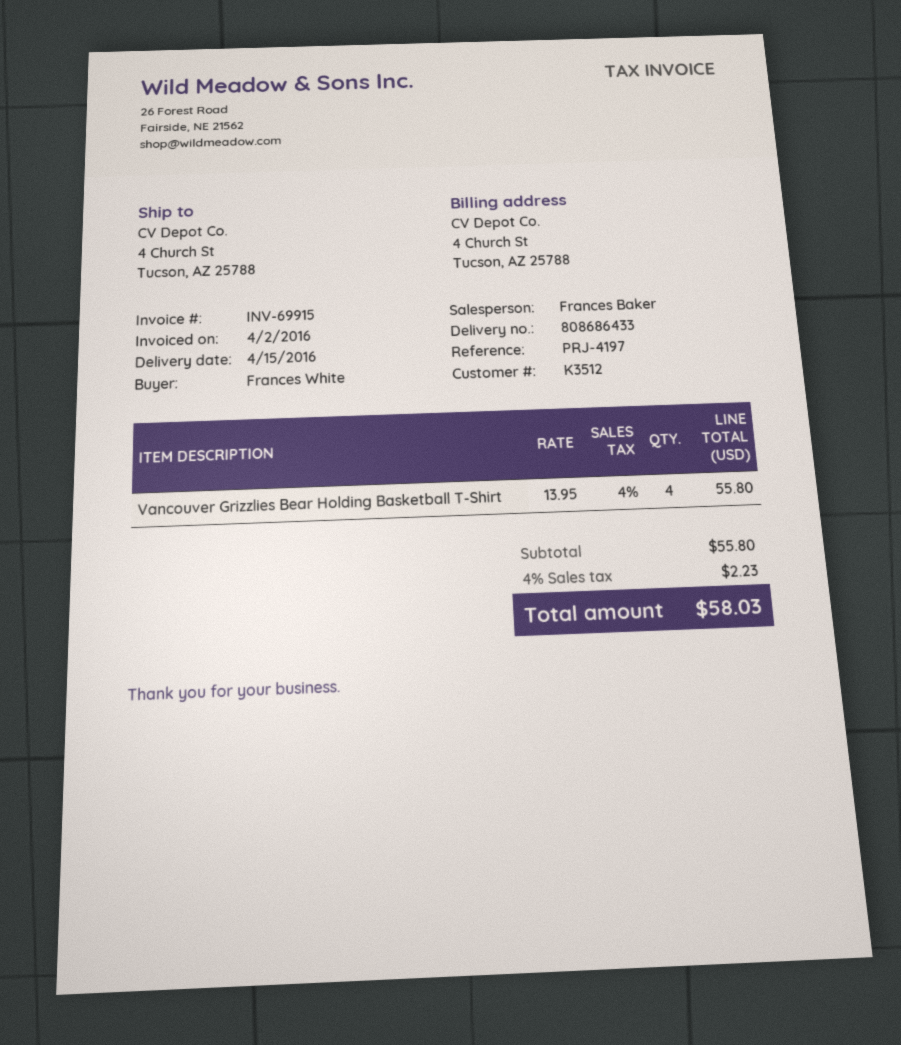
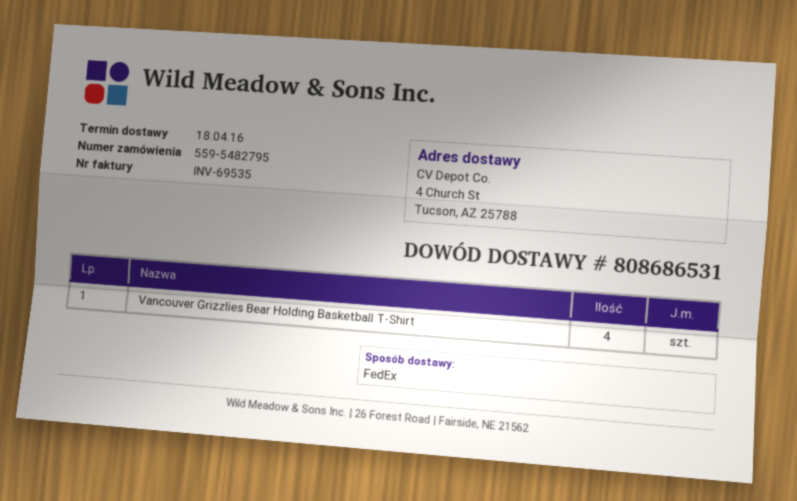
delivery note number: 808686433 -> 808686531
delivery date: 2016-04-15 -> 2016-04-18
invoice number: INV-69915 -> INV-69535

